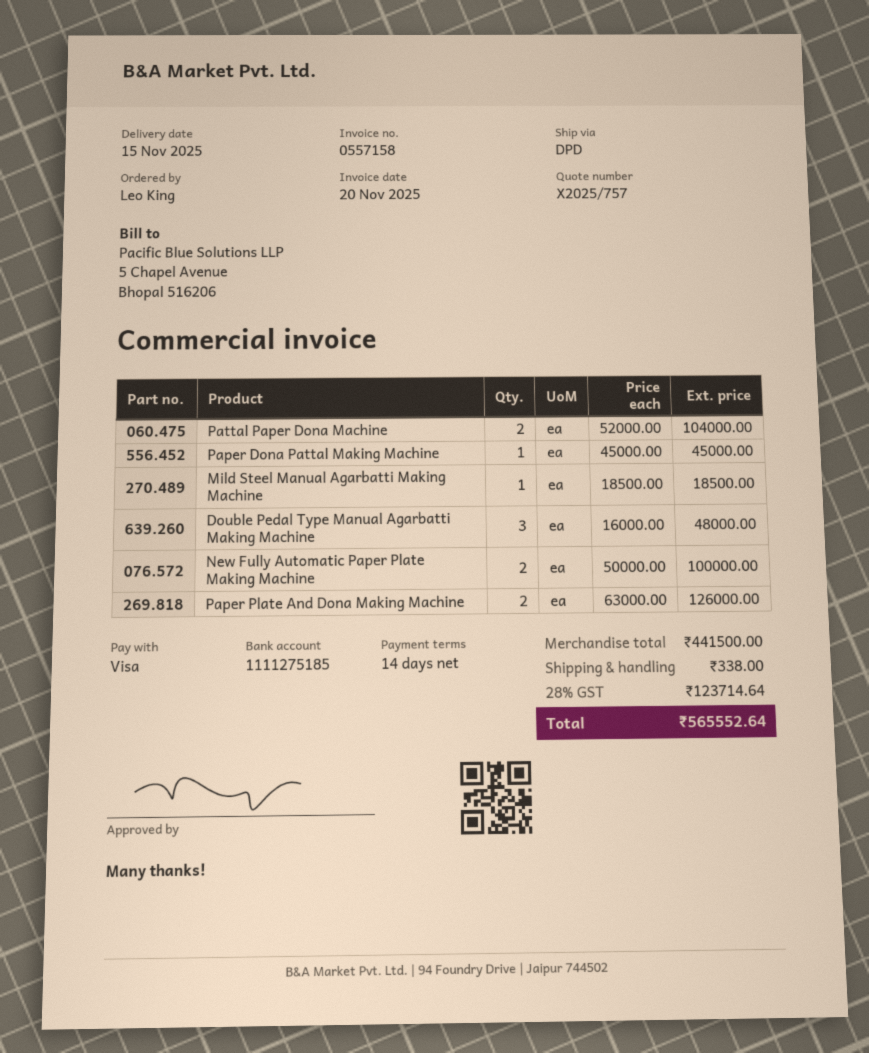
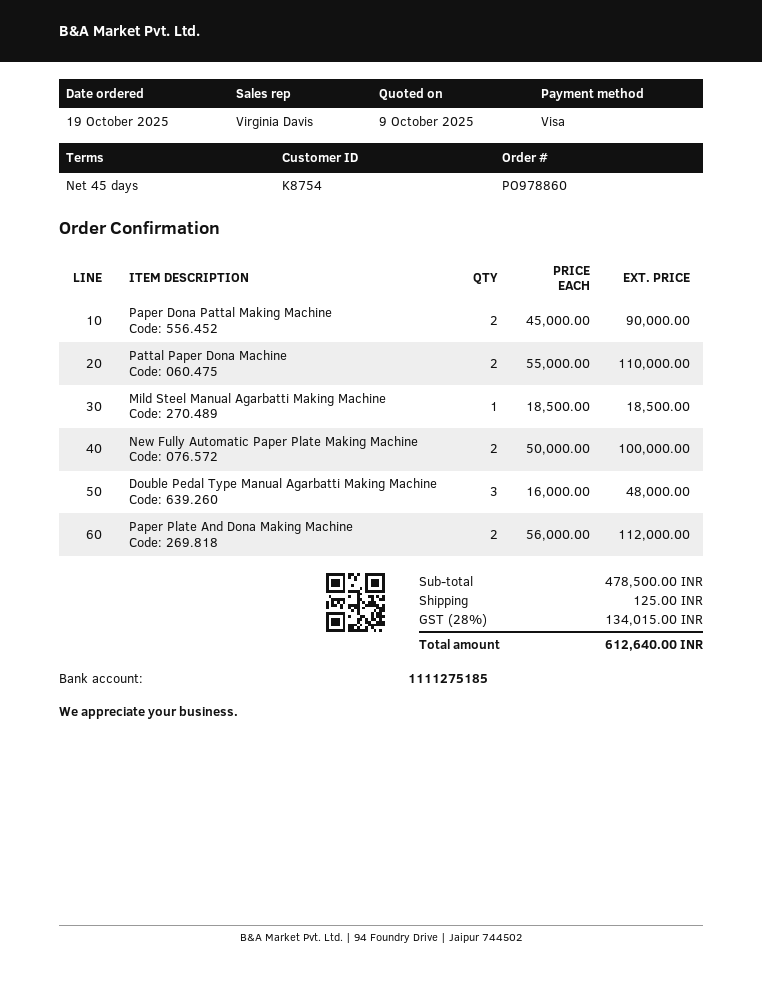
payment terms: 14 days -> 45 days
Pattal Paper Dona Machine: 2 x 52000.00 = 104000.00 -> 2 x 55000.00 = 110000.00
Paper Dona Pattal Making Machine: 1 x 45000.00 = 45000.00 -> 2 x 45000.00 = 90000.00
Paper Plate And Dona Making Machine: 2 x 63000.00 = 126000.00 -> 2 x 56000.00 = 112000.00
subtotal: 441500.00 -> 478500.00
shipping: 338.00 -> 125.00
tax: 28% = 123714.64 -> 28% = 134015.00
total: 565552.64 -> 612640.00

